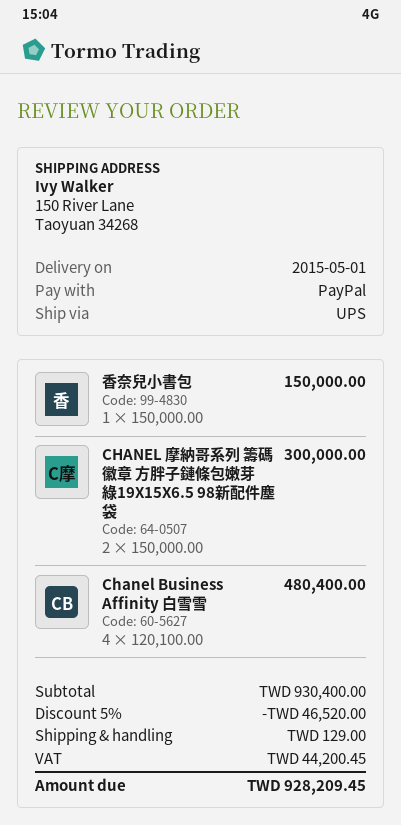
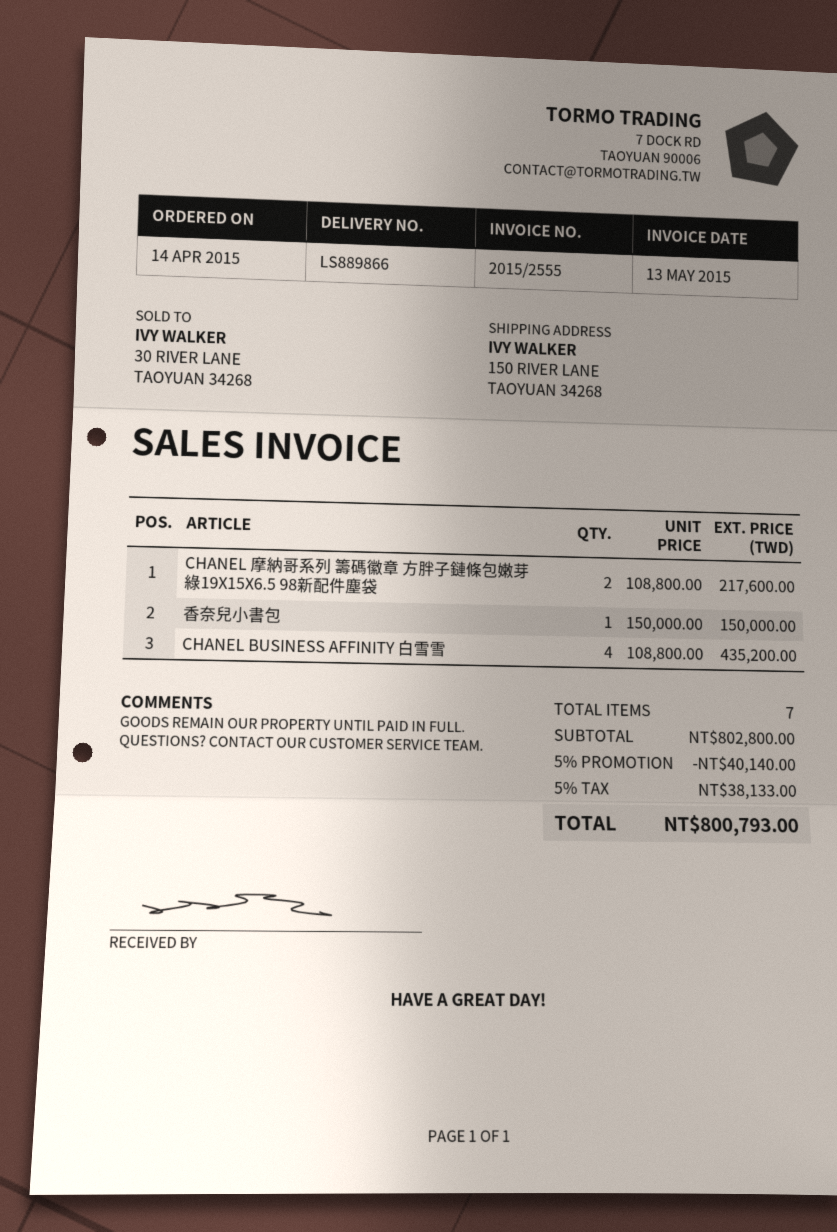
CHANEL 摩納哥系列 籌碼徽章 方胖子鏈條包嫩芽綠19X15X6.5 98新配件塵袋: 2 x 150000.00 = 300000.00 -> 2 x 108800.00 = 217600.00
Chanel Business Affinity 白雪雪: 4 x 120100.00 = 480400.00 -> 4 x 108800.00 = 435200.00
subtotal: 930400.00 -> 802800.00
discount: 5% = 46520.00 -> 5% = 40140.00
shipping: 129.00 -> none
tax: 44200.45 -> 38133.00
total: 928209.45 -> 800793.00

